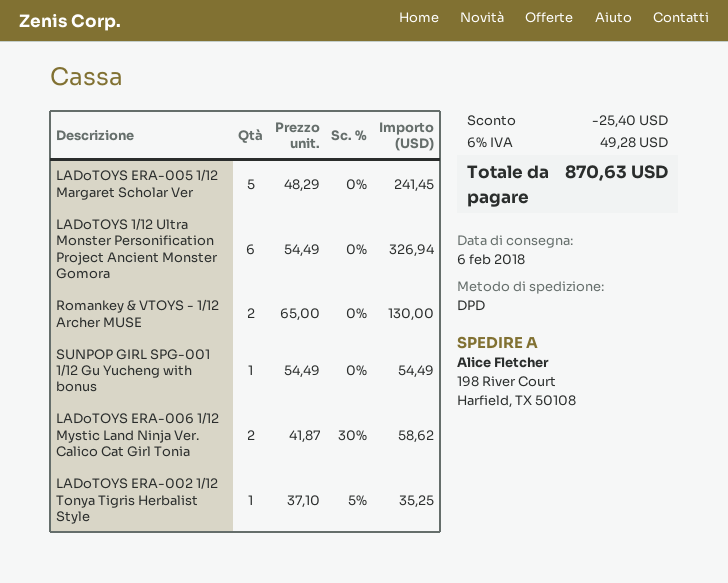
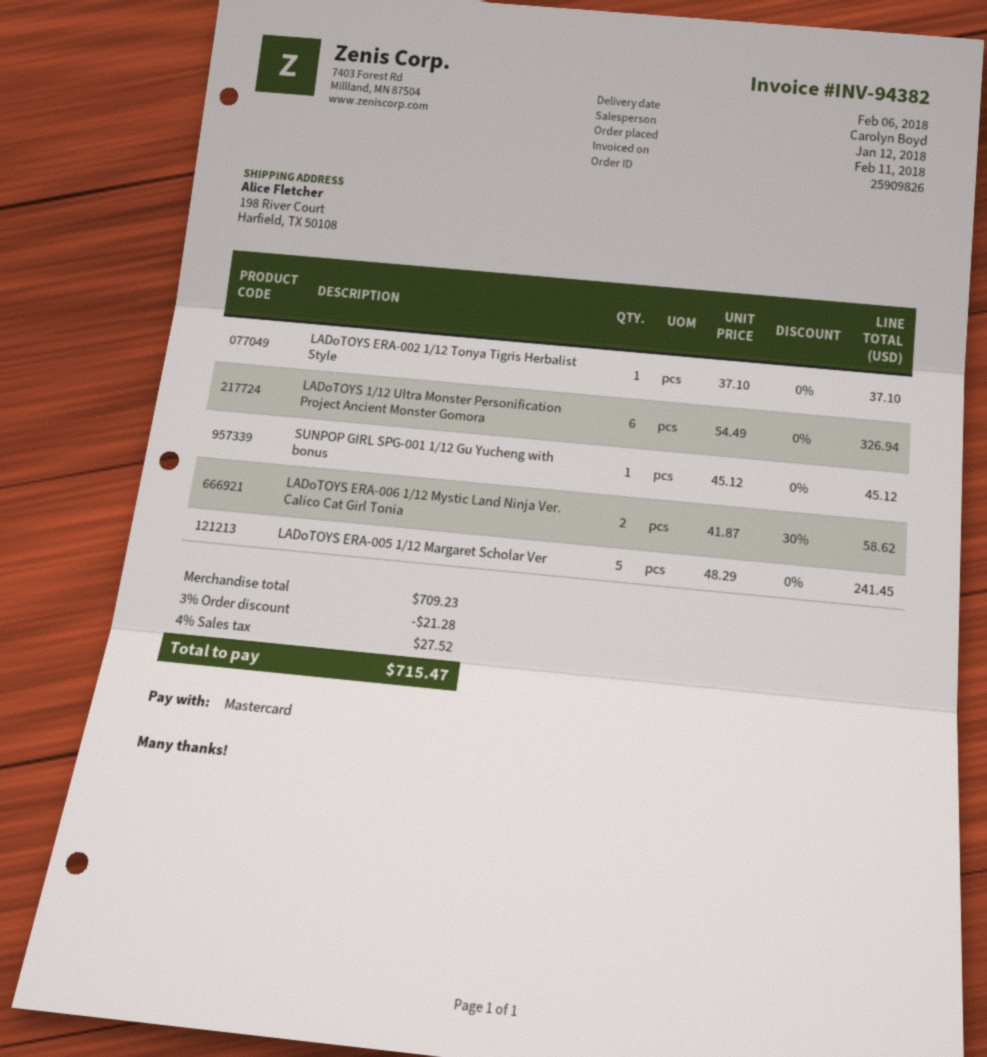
Romankey & VTOYS - 1/12 Archer MUSE: 2 x 65.00 = 130.00 -> none
SUNPOP GIRL SPG-001 1/12 Gu Yucheng with bonus: 1 x 54.49 = 54.49 -> 1 x 45.12 = 45.12
LADoTOYS ERA-002 1/12 Tonya Tigris Herbalist Style: 1 x 37.10 - 5% = 35.25 -> 1 x 37.10 = 37.10
discount: 25.40 -> 21.28
tax: 6% = 49.28 -> 4% = 27.52
total: 870.63 -> 715.47

